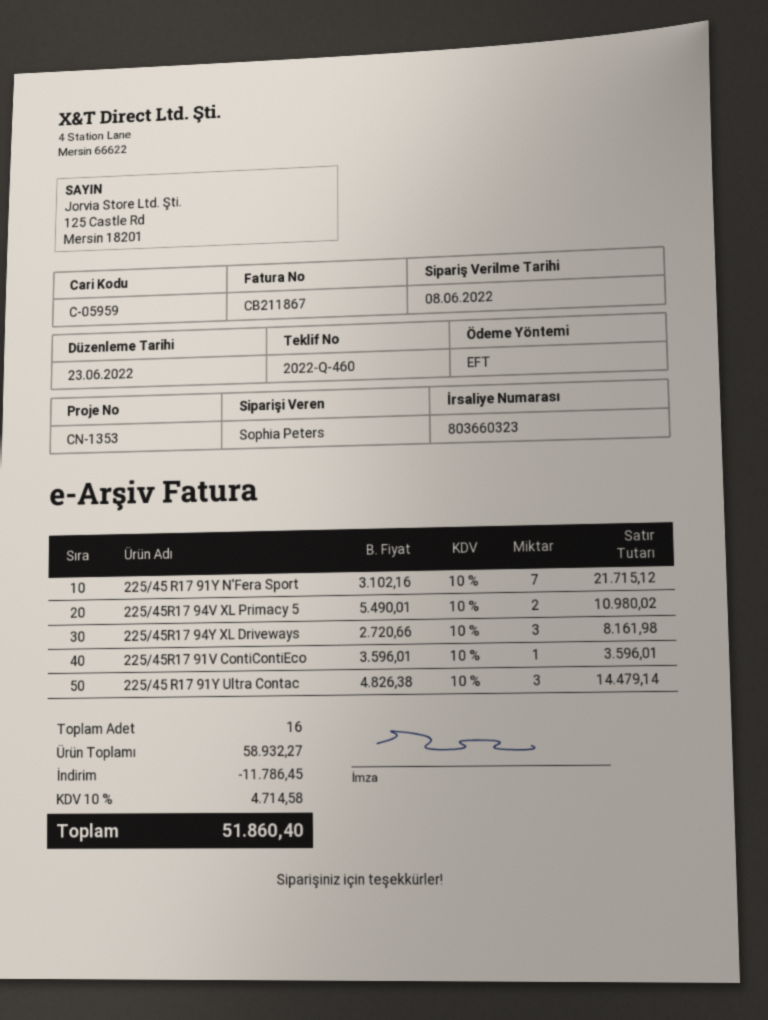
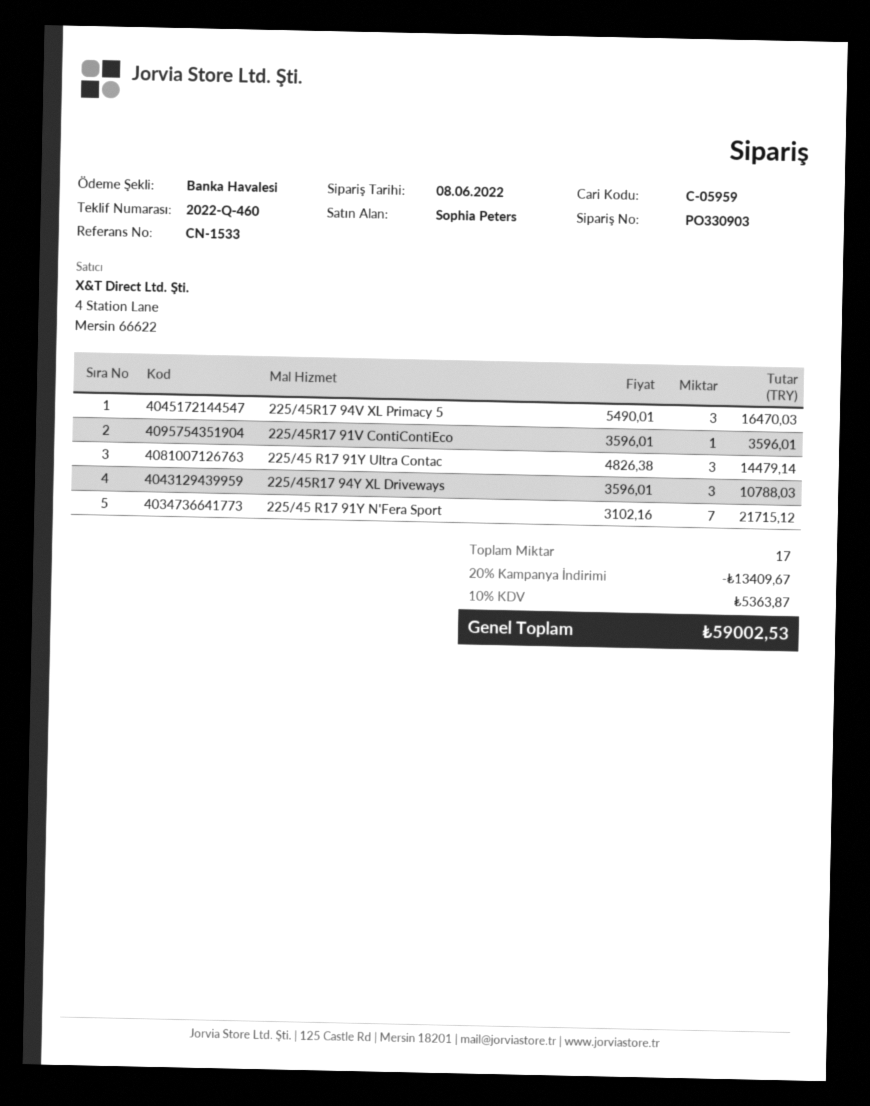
reference: CN-1353 -> CN-1533
225/45R17 94V XL Primacy 5: 2 x 5490.01 = 10980.02 -> 3 x 5490.01 = 16470.03
225/45R17 94Y XL Driveways: 3 x 2720.66 = 8161.98 -> 3 x 3596.01 = 10788.03
total quantity: 16 -> 17
discount: 11786.45 -> 13409.67
tax: 10% = 4714.58 -> 10% = 5363.87
total: 51860.40 -> 59002.53

